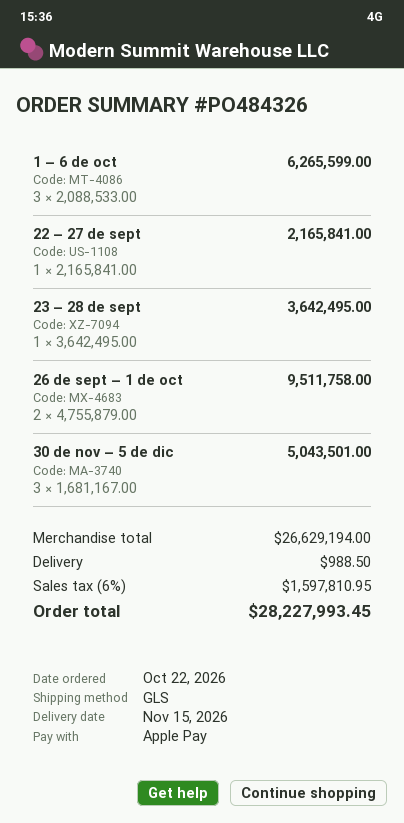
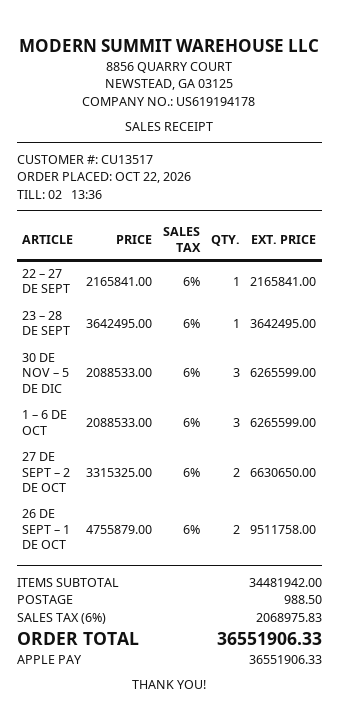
30 de nov – 5 de dic: 3 x 1681167.00 = 5043501.00 -> 3 x 2088533.00 = 6265599.00
27 DE SEPT – 2 DE OCT: none -> 2 x 3315325.00 = 6630650.00
subtotal: 26629194.00 -> 34481942.00
tax: 6% = 1597810.95 -> 6% = 2068975.83
total: 28227993.45 -> 36551906.33

